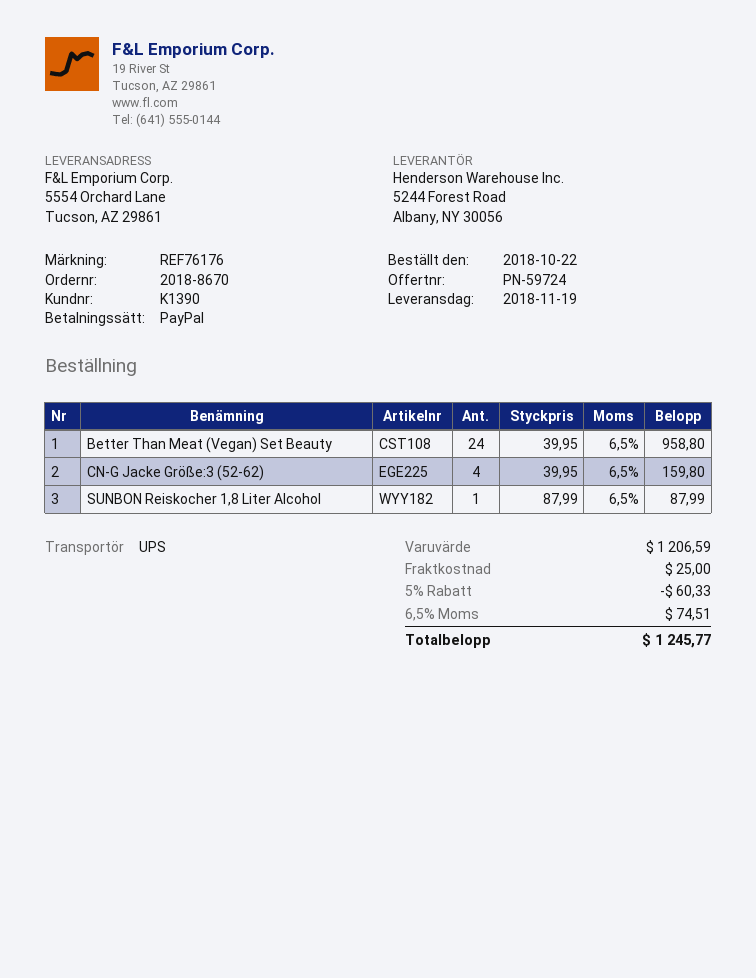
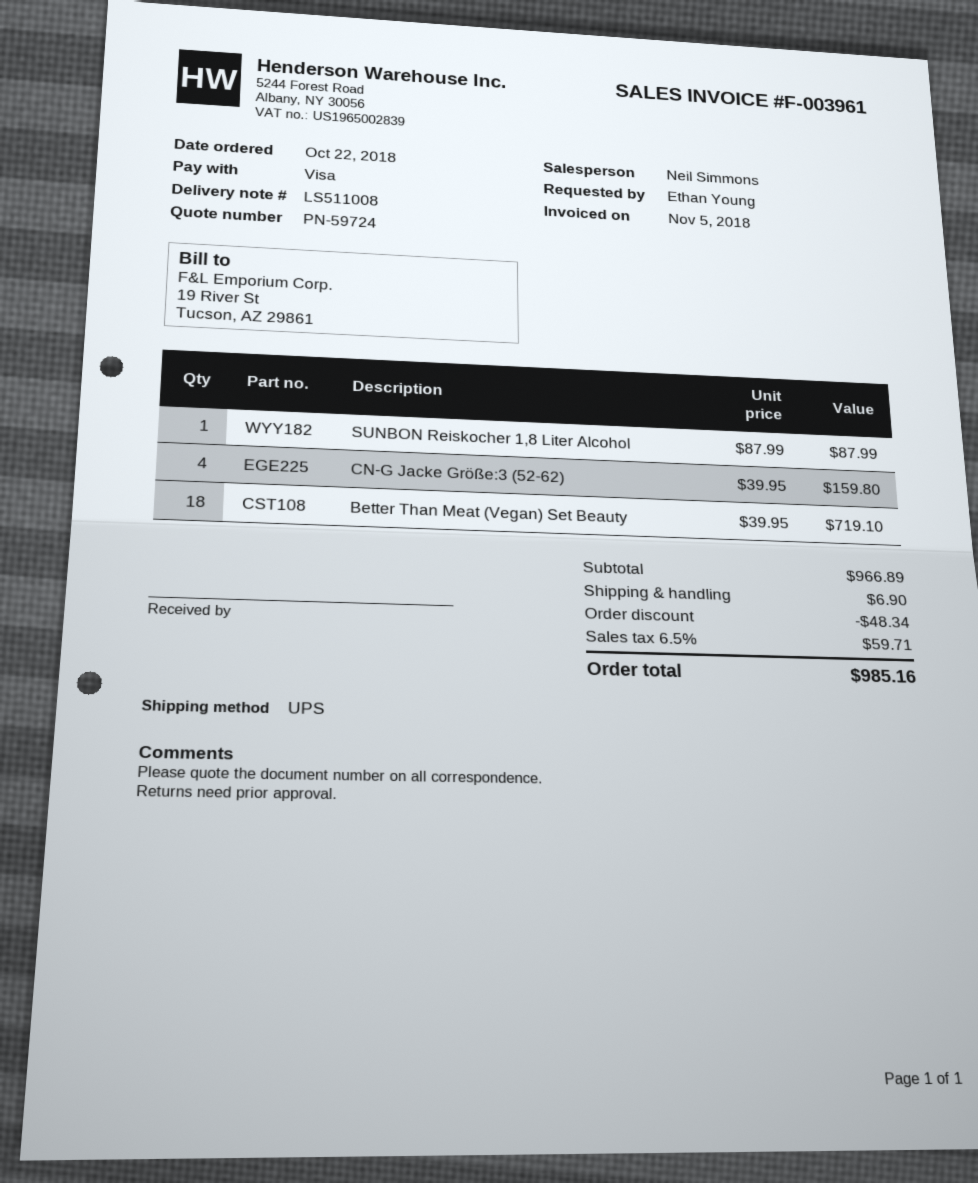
payment method: PayPal -> Visa
Better Than Meat (Vegan) Set Beauty: 24 x 39.95 = 958.80 -> 18 x 39.95 = 719.10
subtotal: 1206.59 -> 966.89
discount: 60.33 -> 48.34
shipping: 25.00 -> 6.90
tax: 6.5% = 74.51 -> 6.5% = 59.71
total: 1245.77 -> 985.16

